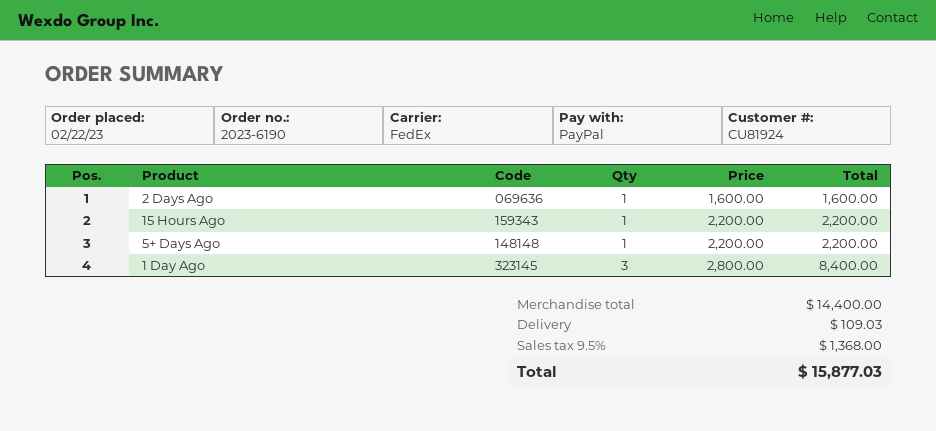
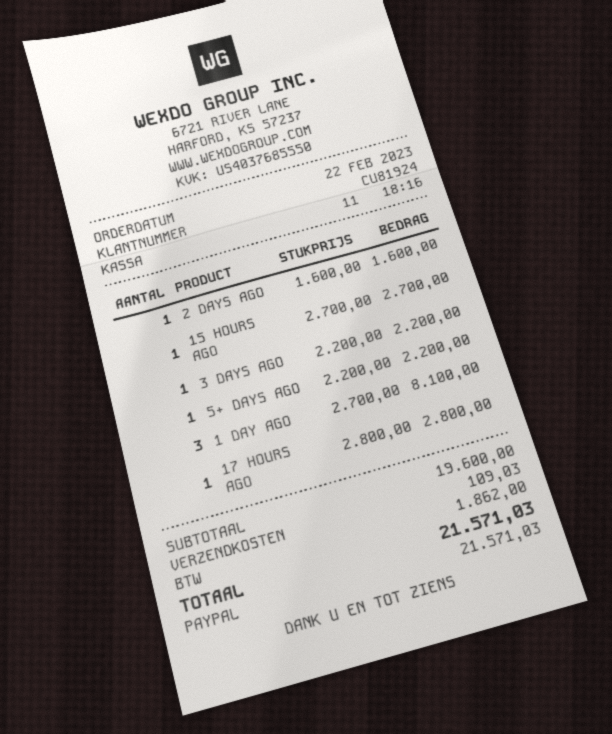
15 Hours Ago: 1 x 2200.00 = 2200.00 -> 1 x 2700.00 = 2700.00
1 Day Ago: 3 x 2800.00 = 8400.00 -> 3 x 2700.00 = 8100.00
3 DAYS AGO: none -> 1 x 2200.00 = 2200.00
17 HOURS AGO: none -> 1 x 2800.00 = 2800.00
subtotal: 14400.00 -> 19600.00
tax: 1368.00 -> 1862.00
total: 15877.03 -> 21571.03

